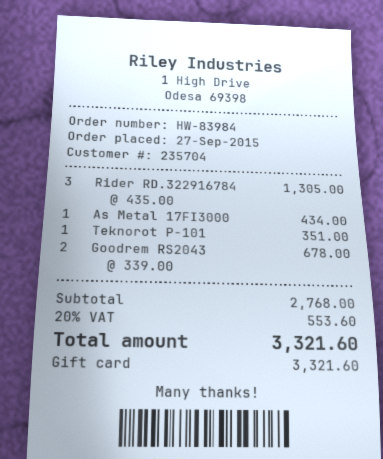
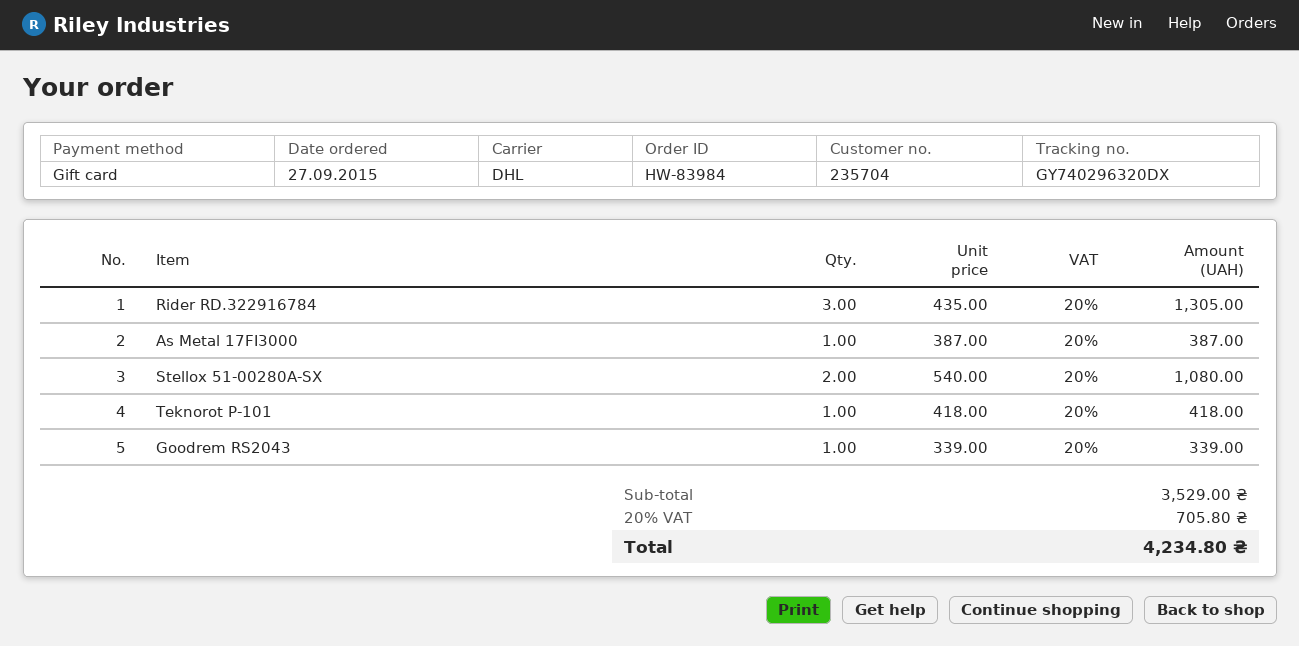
As Metal 17FI3000: 1 x 434.00 = 434.00 -> 1 x 387.00 = 387.00
Teknorot P-101: 1 x 351.00 = 351.00 -> 1 x 418.00 = 418.00
Goodrem RS2043: 2 x 339.00 = 678.00 -> 1 x 339.00 = 339.00
Stellox 51-00280A-SX: none -> 2 x 540.00 = 1080.00
subtotal: 2768.00 -> 3529.00
tax: 20% = 553.60 -> 20% = 705.80
total: 3321.60 -> 4234.80

